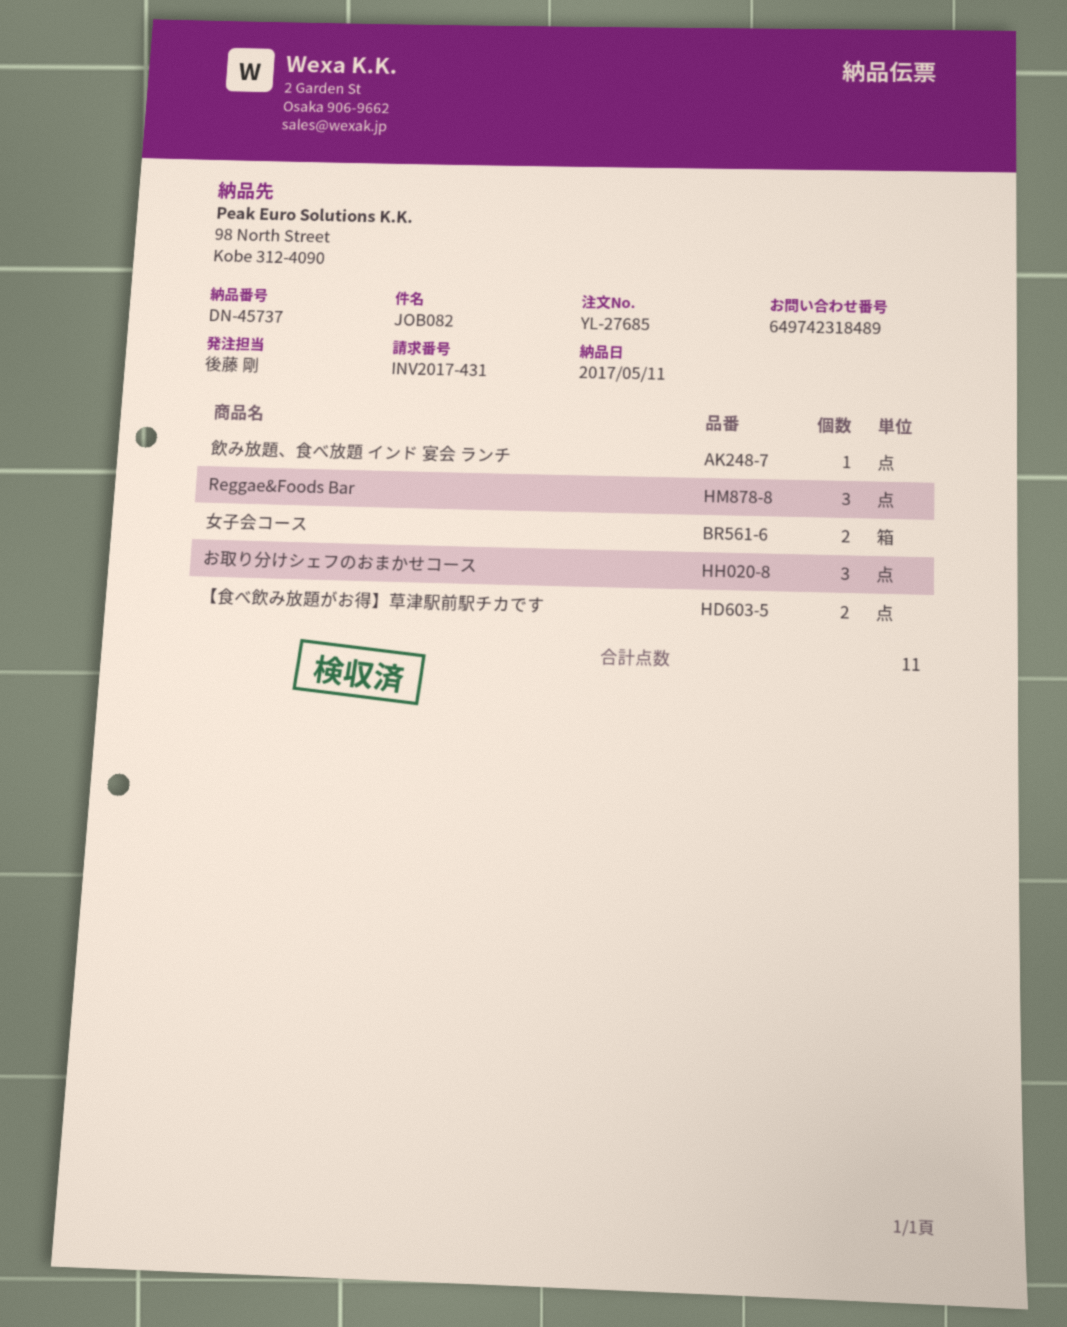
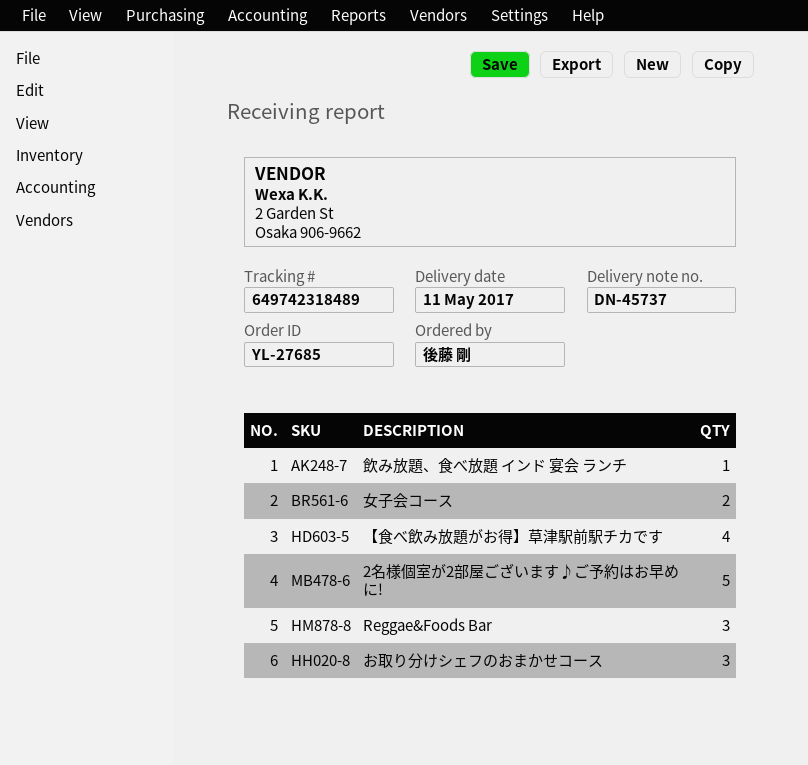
【食べ飲み放題がお得】草津駅前駅チカです: 2 -> 4
2名様個室が2部屋ございます♪ご予約はお早めに!: none -> 5

